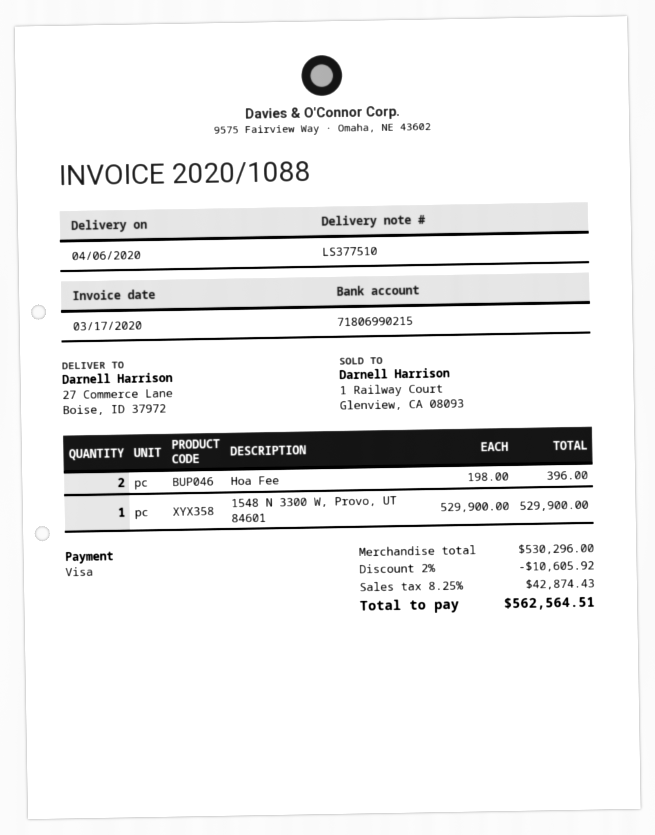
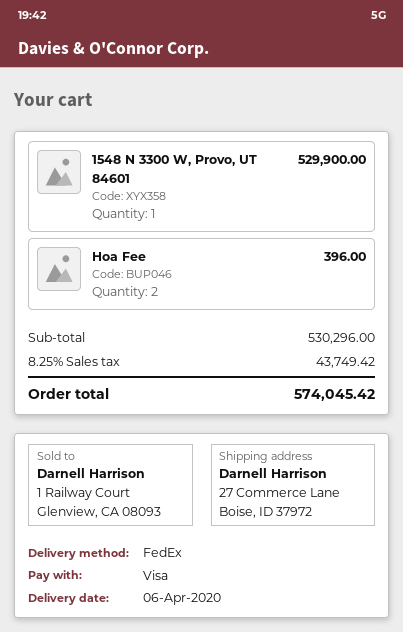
discount: 2% = 10605.92 -> none
tax: 8.25% = 42874.43 -> 8.25% = 43749.42
total: 562564.51 -> 574045.42

